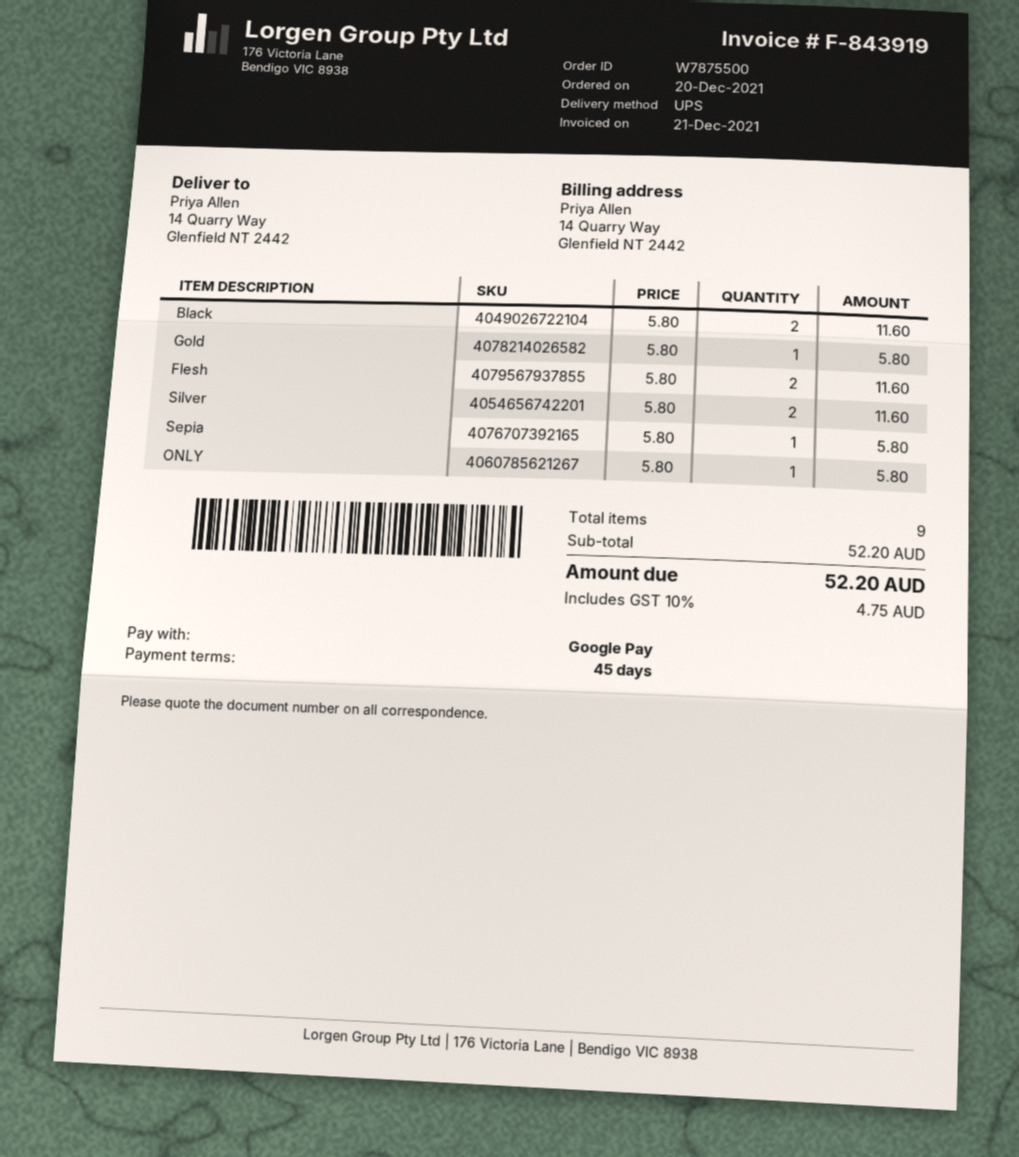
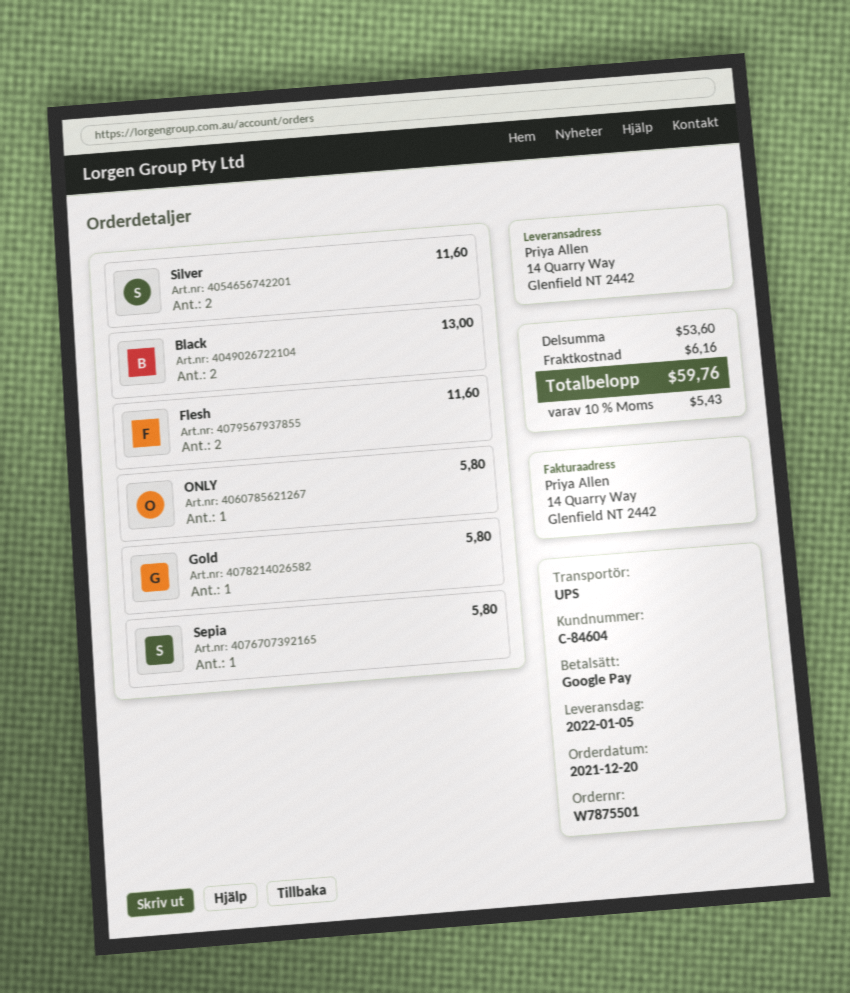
order number: W7875500 -> W7875501
Black: 2 for 11.60 -> 2 for 13.00
subtotal: 52.20 -> 53.60
shipping: none -> 6.16
tax: 10% = 4.75 -> 10% = 5.43
total: 52.20 -> 59.76

